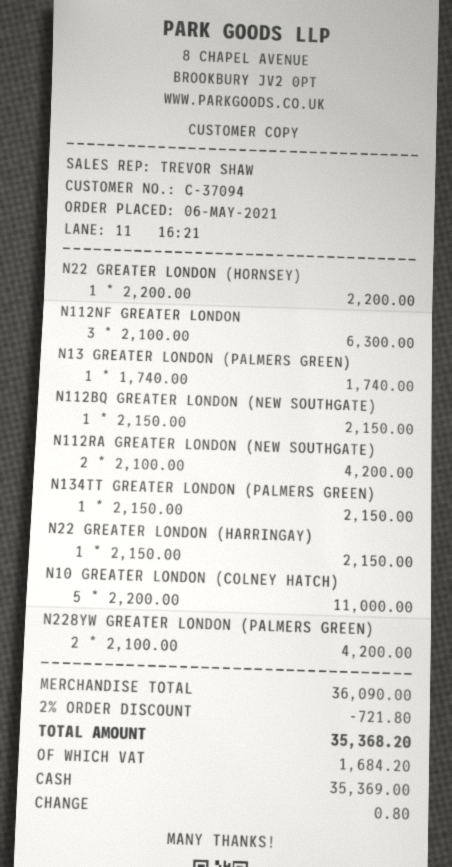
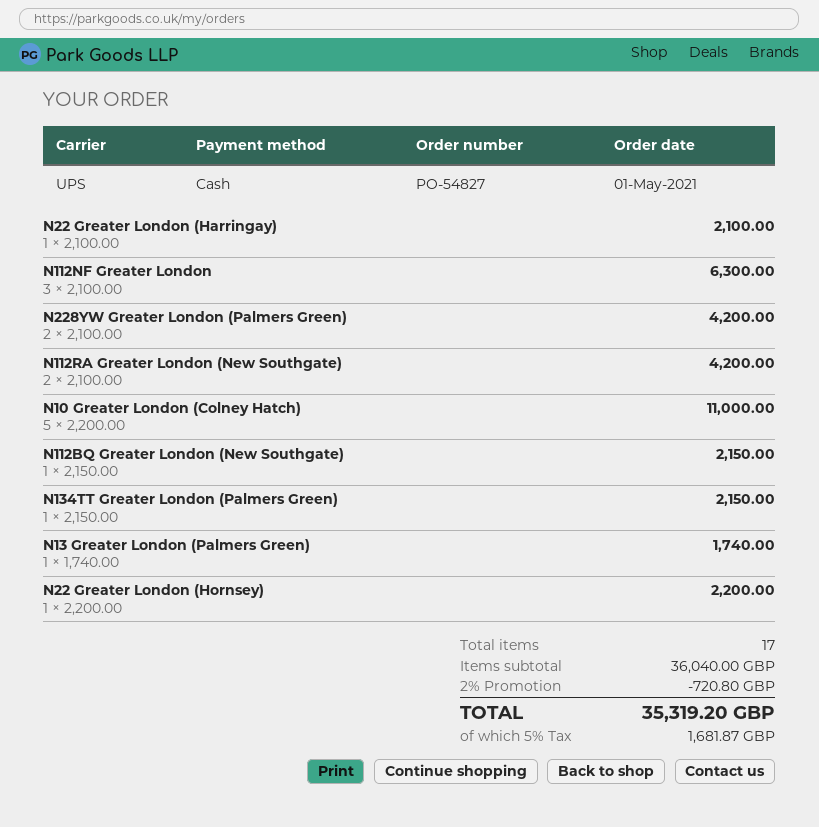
order date: 2021-05-06 -> 2021-05-01
N22 GREATER LONDON (HARRINGAY): 1 x 2150.00 = 2150.00 -> 1 x 2100.00 = 2100.00
subtotal: 36090.00 -> 36040.00
discount: 2% = 721.80 -> 2% = 720.80
tax: 1684.20 -> 1681.87
total: 35368.20 -> 35319.20

